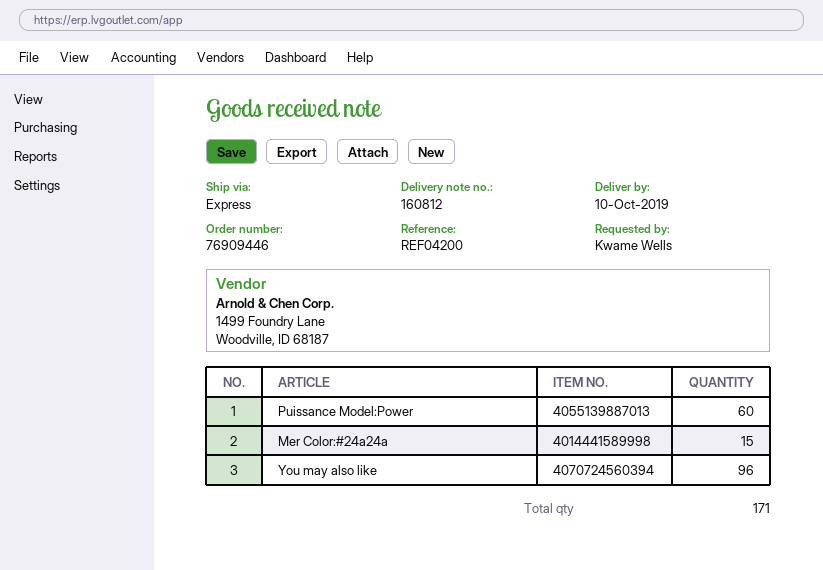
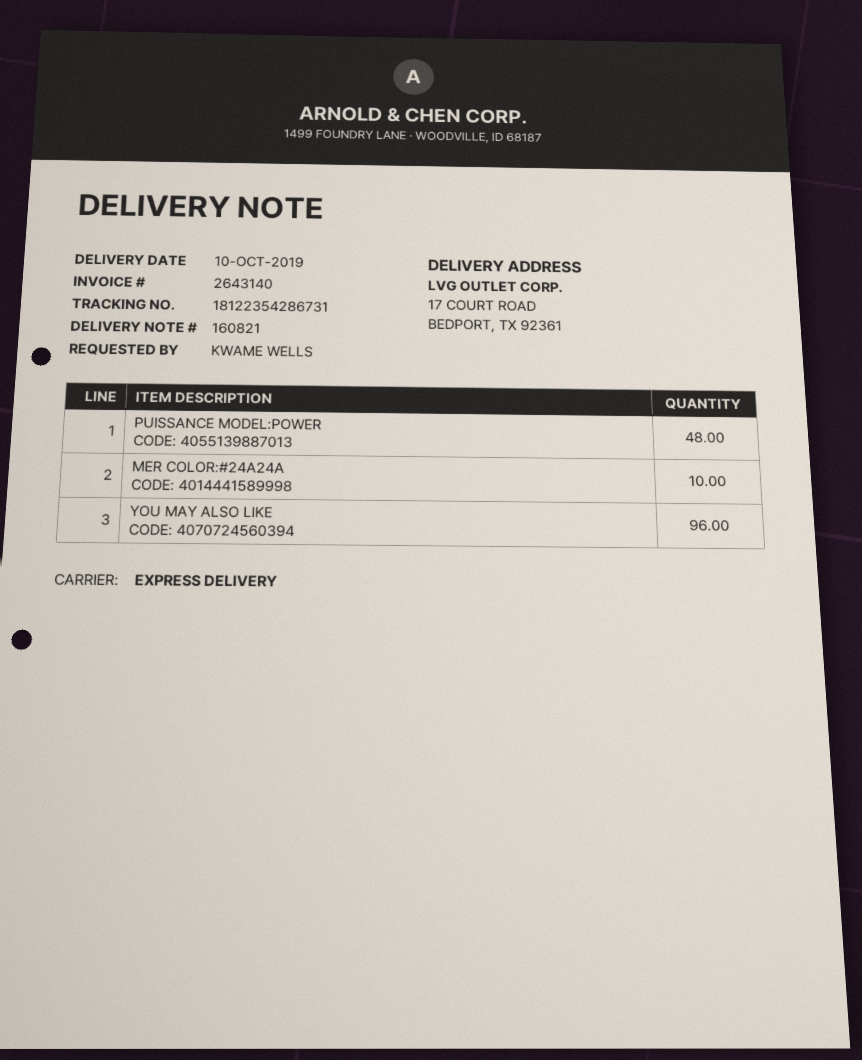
delivery note number: 160812 -> 160821
Puissance Model:Power: 60 -> 48
Mer Color:#24a24a: 15 -> 10

